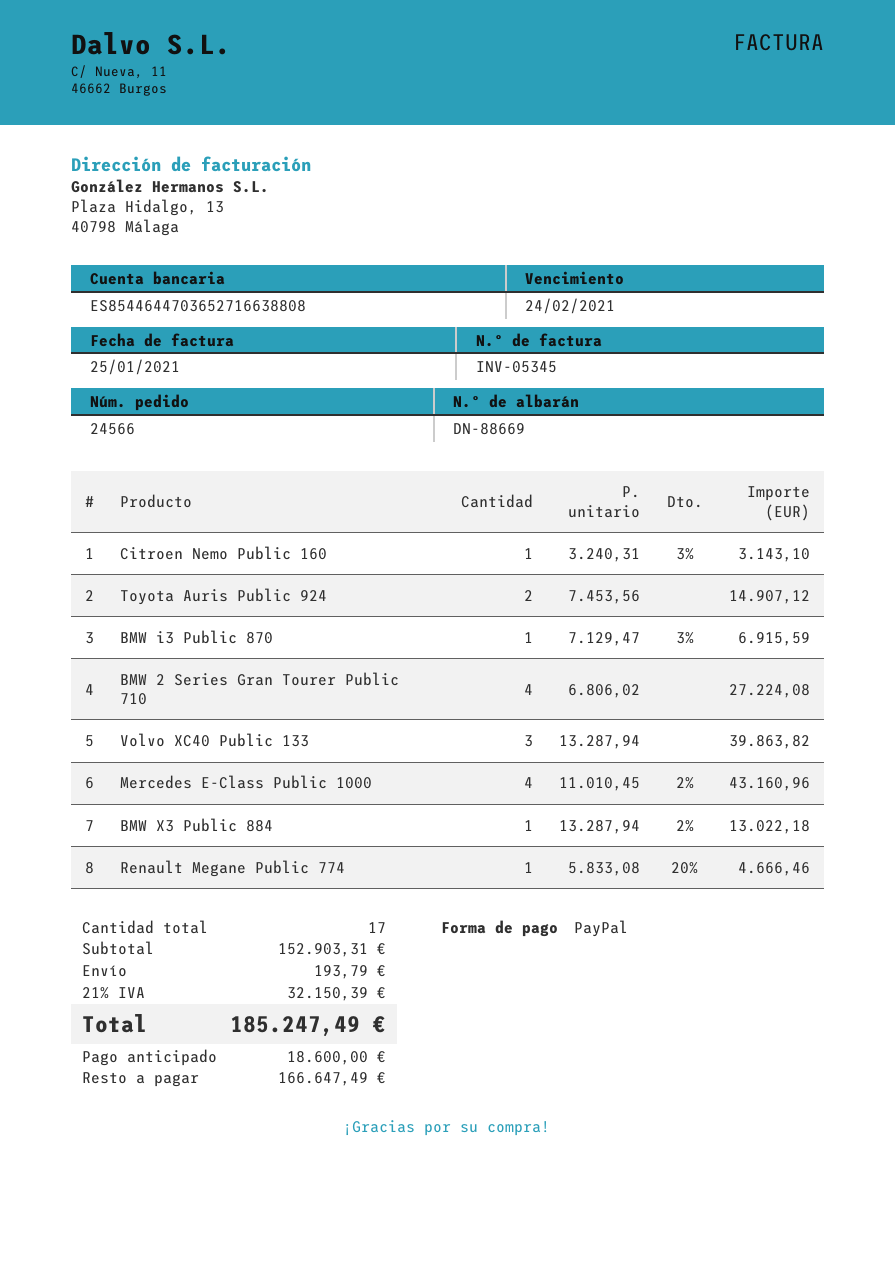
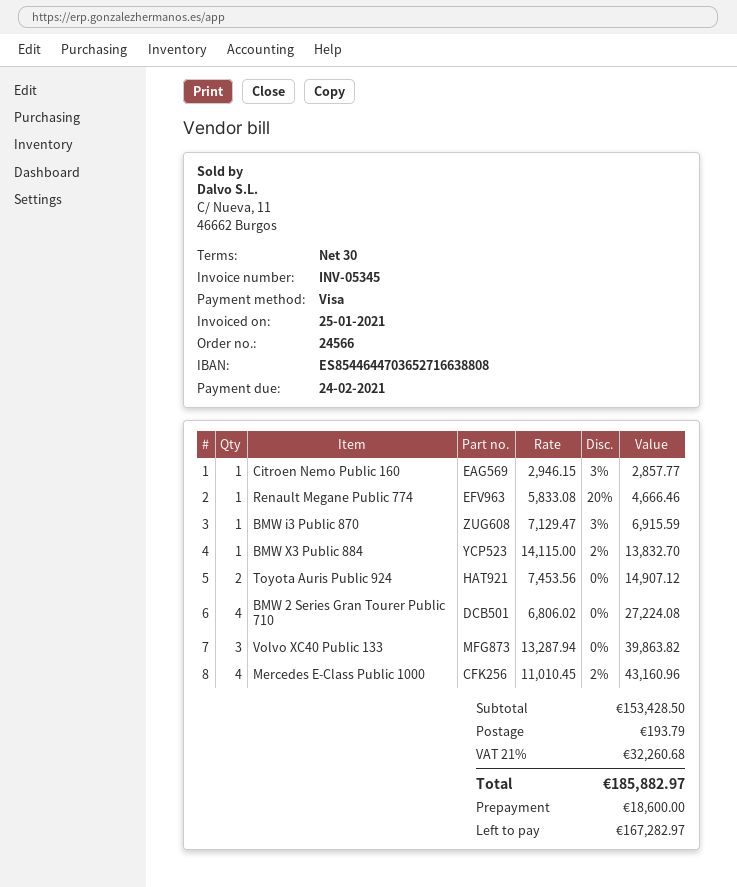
payment method: PayPal -> Visa
Citroen Nemo Public 160: 1 x 3240.31 - 3% = 3143.10 -> 1 x 2946.15 - 3% = 2857.77
BMW X3 Public 884: 1 x 13287.94 - 2% = 13022.18 -> 1 x 14115.00 - 2% = 13832.70
subtotal: 152903.31 -> 153428.50
tax: 21% = 32150.39 -> 21% = 32260.68
total: 185247.49 -> 185882.97
balance: 166647.49 -> 167282.97

